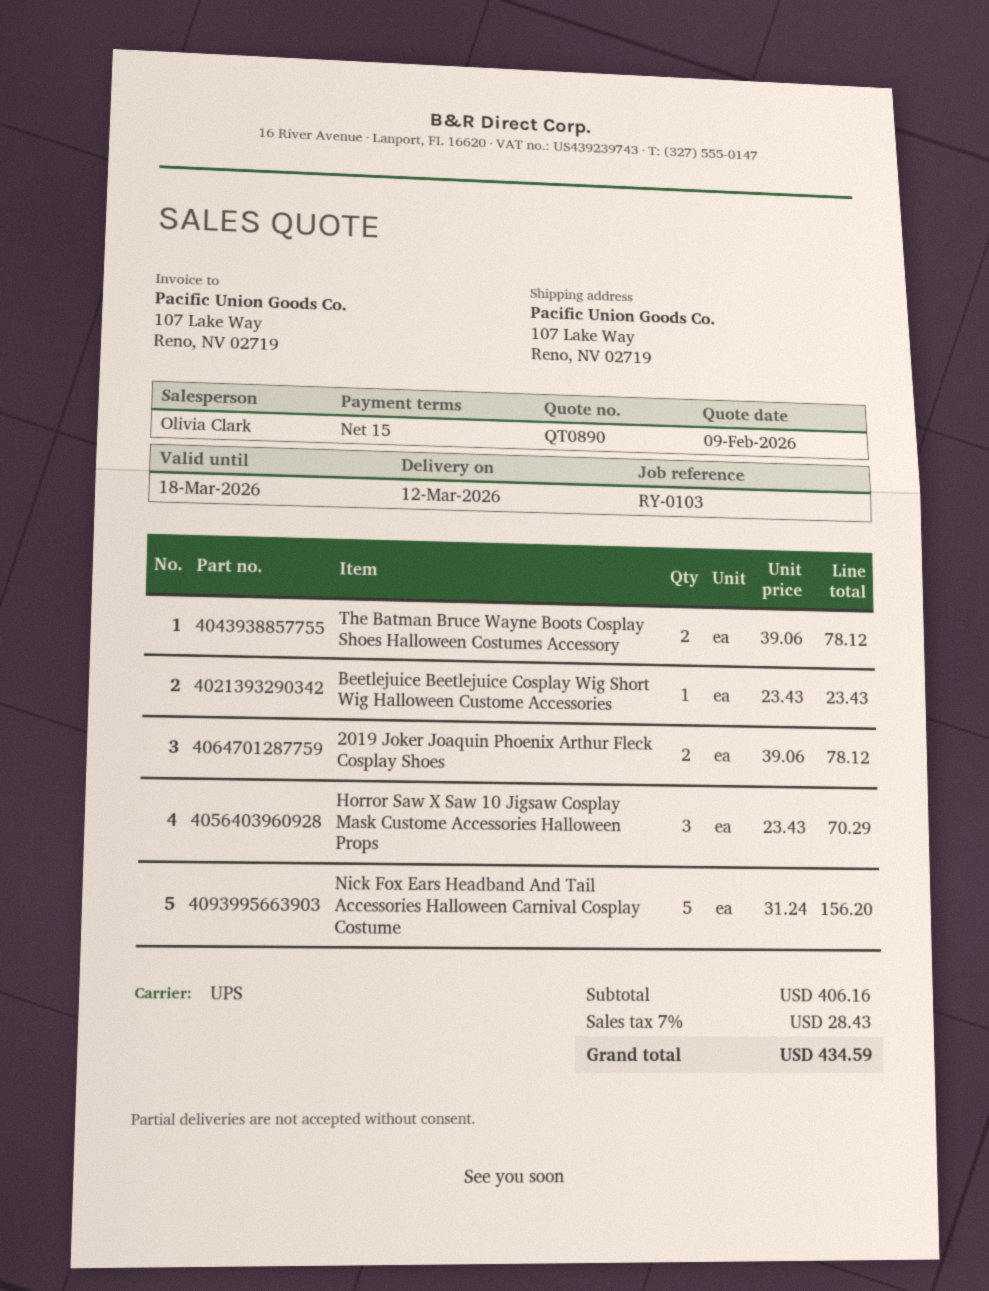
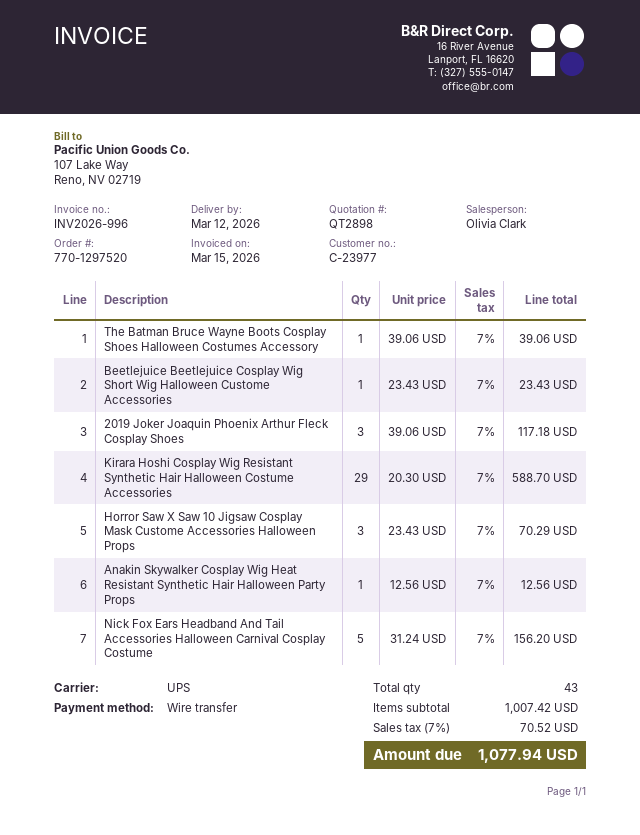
quote number: QT0890 -> QT2898
The Batman Bruce Wayne Boots Cosplay Shoes Halloween Costumes Accessory: 2 x 39.06 = 78.12 -> 1 x 39.06 = 39.06
2019 Joker Joaquin Phoenix Arthur Fleck Cosplay Shoes: 2 x 39.06 = 78.12 -> 3 x 39.06 = 117.18
Kirara Hoshi Cosplay Wig Resistant Synthetic Hair Halloween Costume Accessories: none -> 29 x 20.30 = 588.70
Anakin Skywalker Cosplay Wig Heat Resistant Synthetic Hair Halloween Party Props: none -> 1 x 12.56 = 12.56
subtotal: 406.16 -> 1007.42
tax: 7% = 28.43 -> 7% = 70.52
total: 434.59 -> 1077.94

